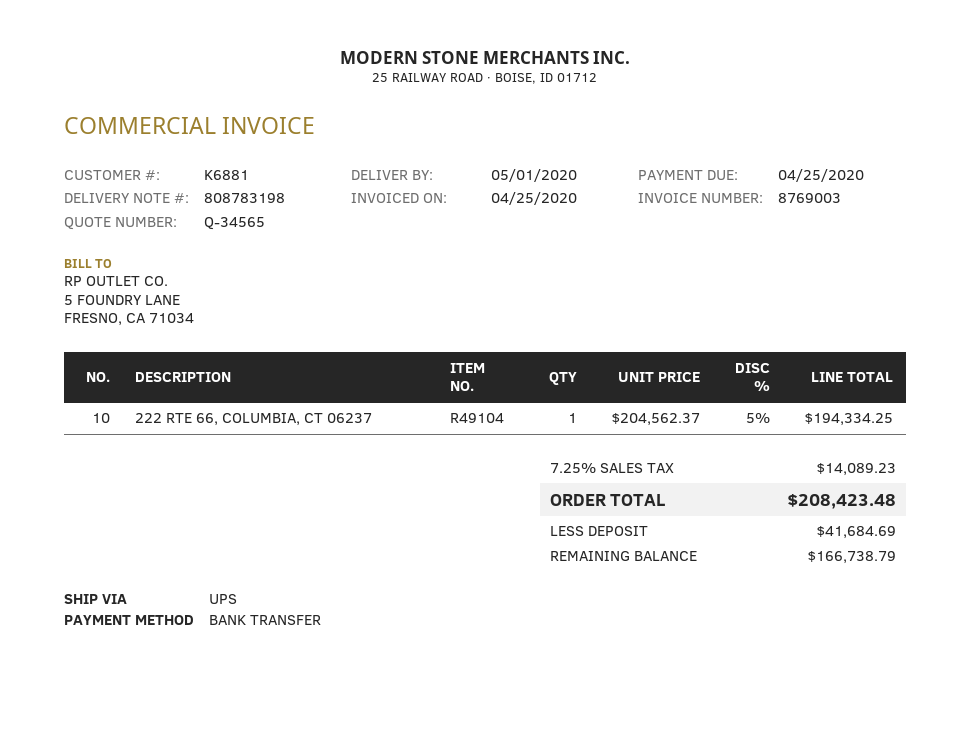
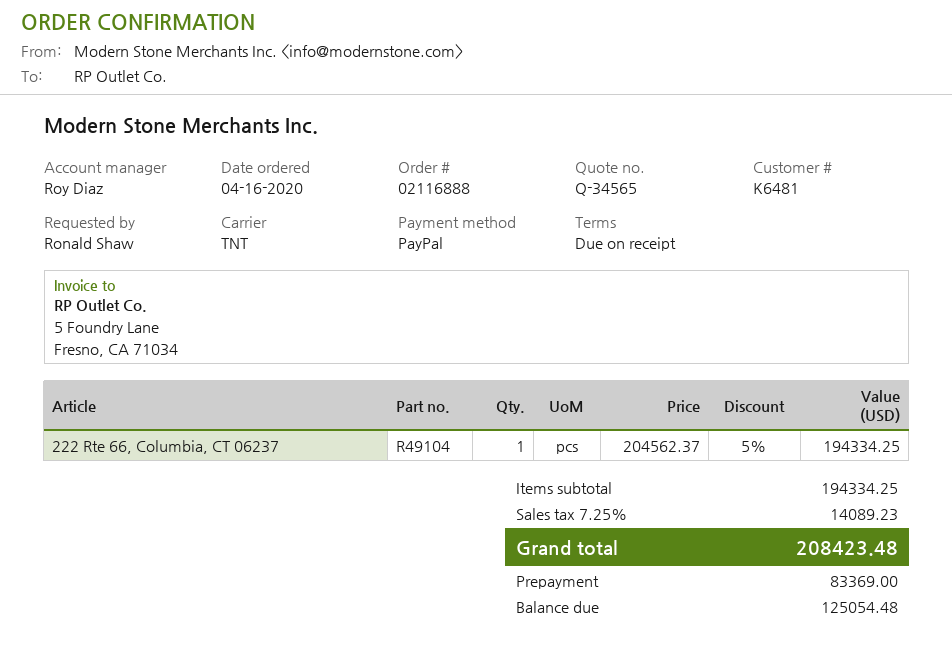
customer number: K6881 -> K6481
payment method: bank transfer -> PayPal
shipping method: UPS -> TNT
deposit: 41684.69 -> 83369.00
balance: 166738.79 -> 125054.48

